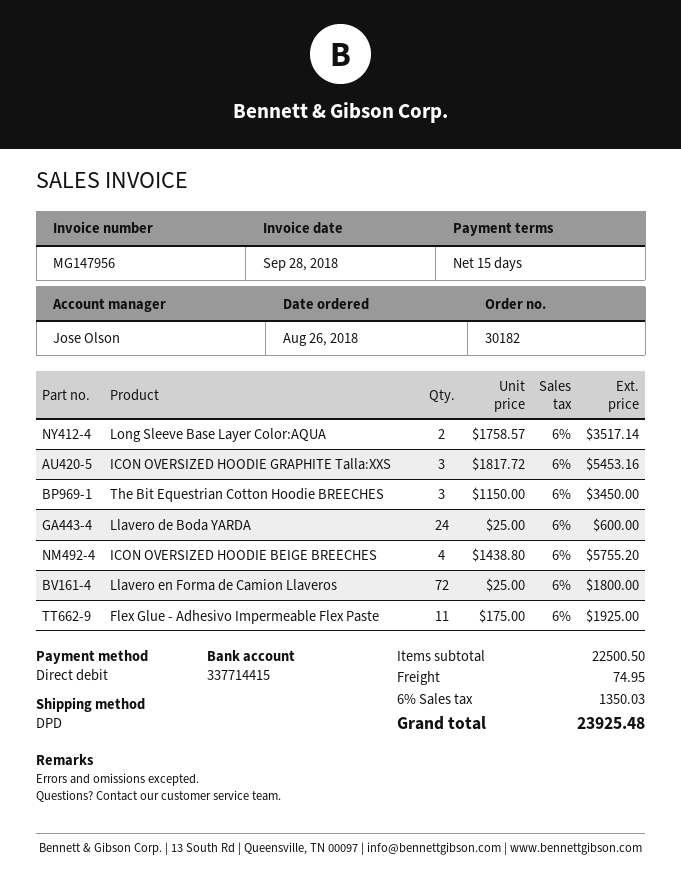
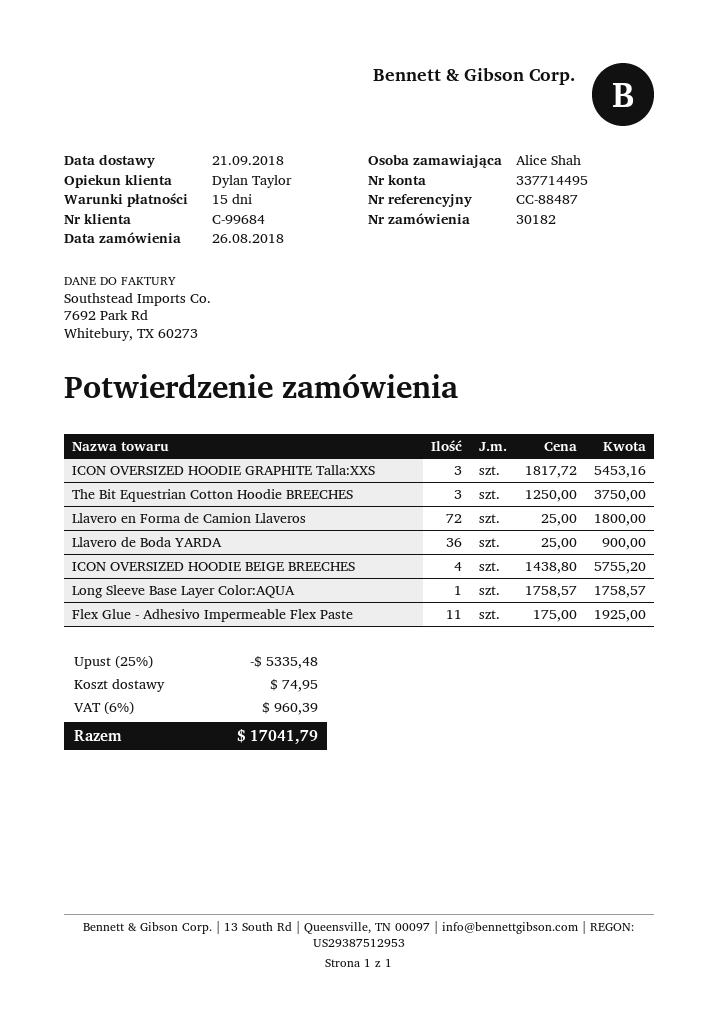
sales rep: Jose Olson -> Dylan Taylor
bank account: 337714415 -> 337714495
Long Sleeve Base Layer Color:AQUA: 2 x 1758.57 = 3517.14 -> 1 x 1758.57 = 1758.57
The Bit Equestrian Cotton Hoodie BREECHES: 3 x 1150.00 = 3450.00 -> 3 x 1250.00 = 3750.00
Llavero de Boda YARDA: 24 x 25.00 = 600.00 -> 36 x 25.00 = 900.00
discount: none -> 25% = 5335.48
tax: 6% = 1350.03 -> 6% = 960.39
total: 23925.48 -> 17041.79

